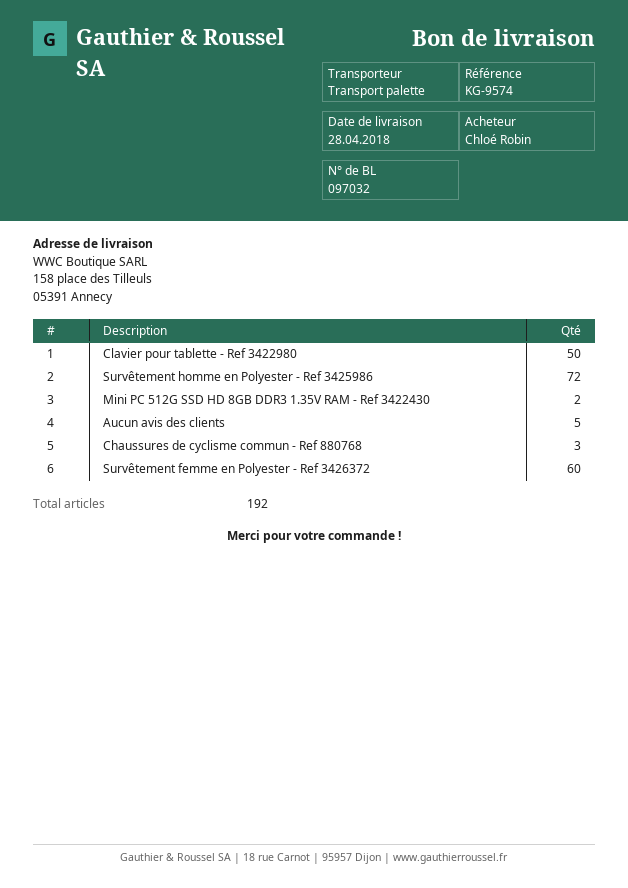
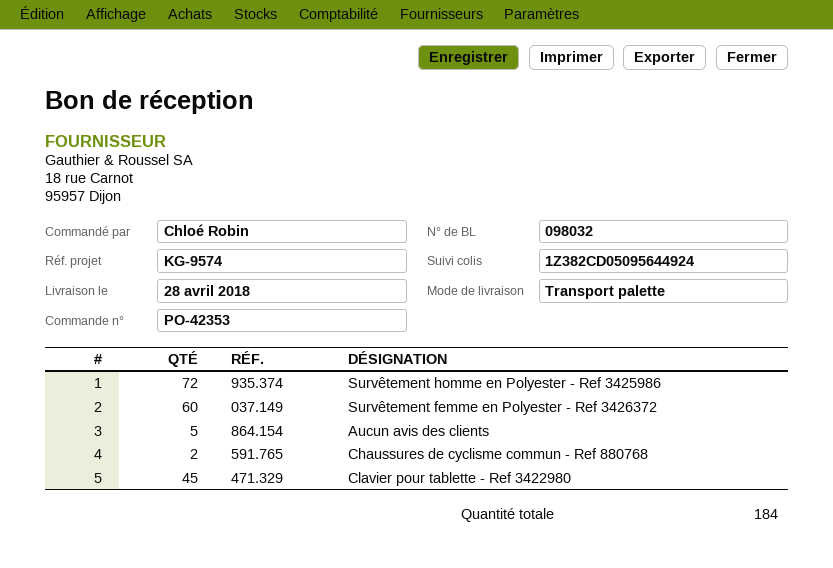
delivery note number: 097032 -> 098032
Clavier pour tablette - Ref 3422980: 50 -> 45
Mini PC 512G SSD HD 8GB DDR3 1.35V RAM - Ref 3422430: 2 -> none
Chaussures de cyclisme commun - Ref 880768: 3 -> 2
total quantity: 192 -> 184

